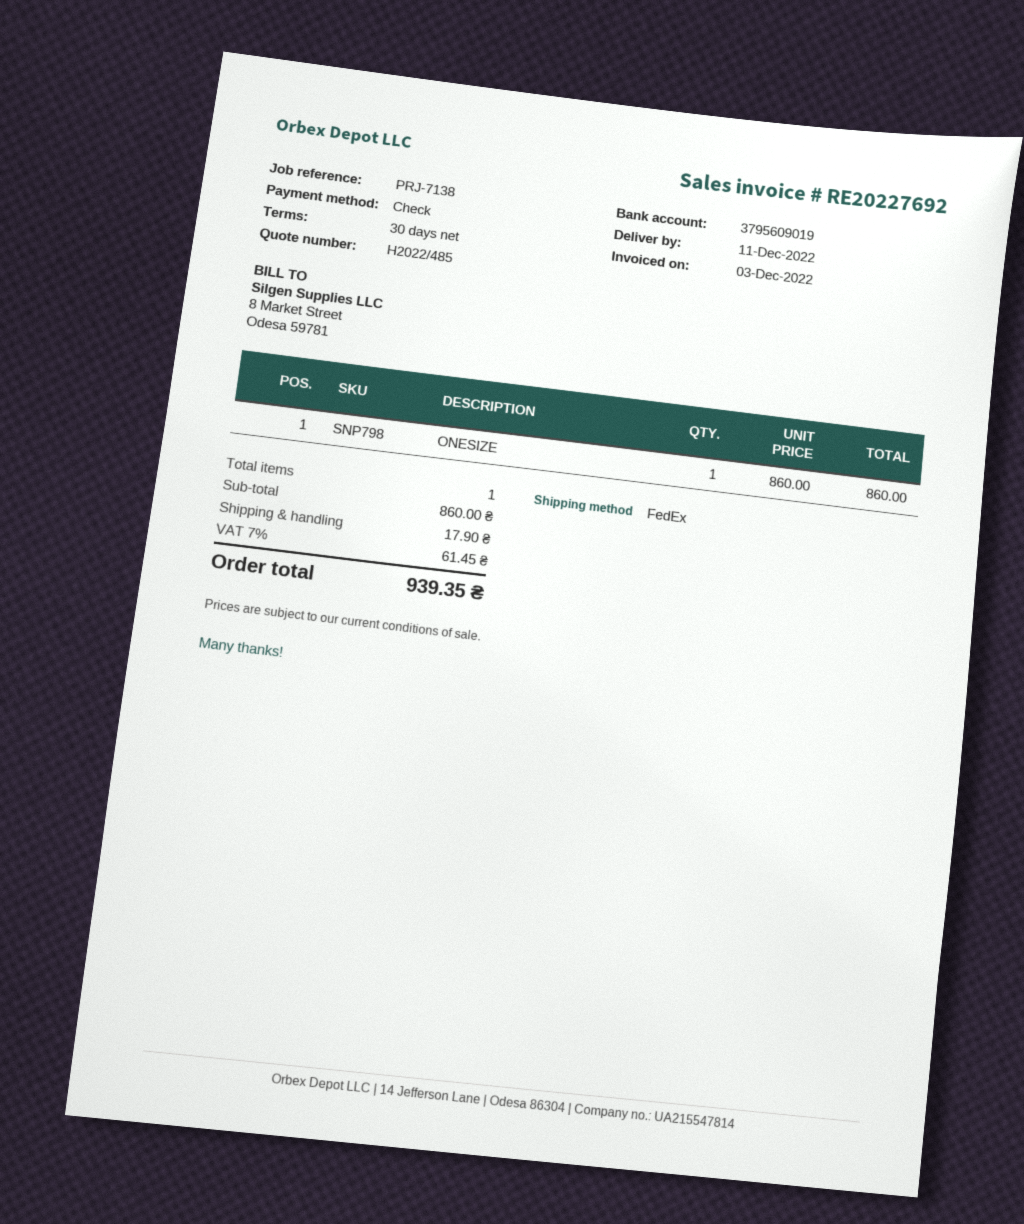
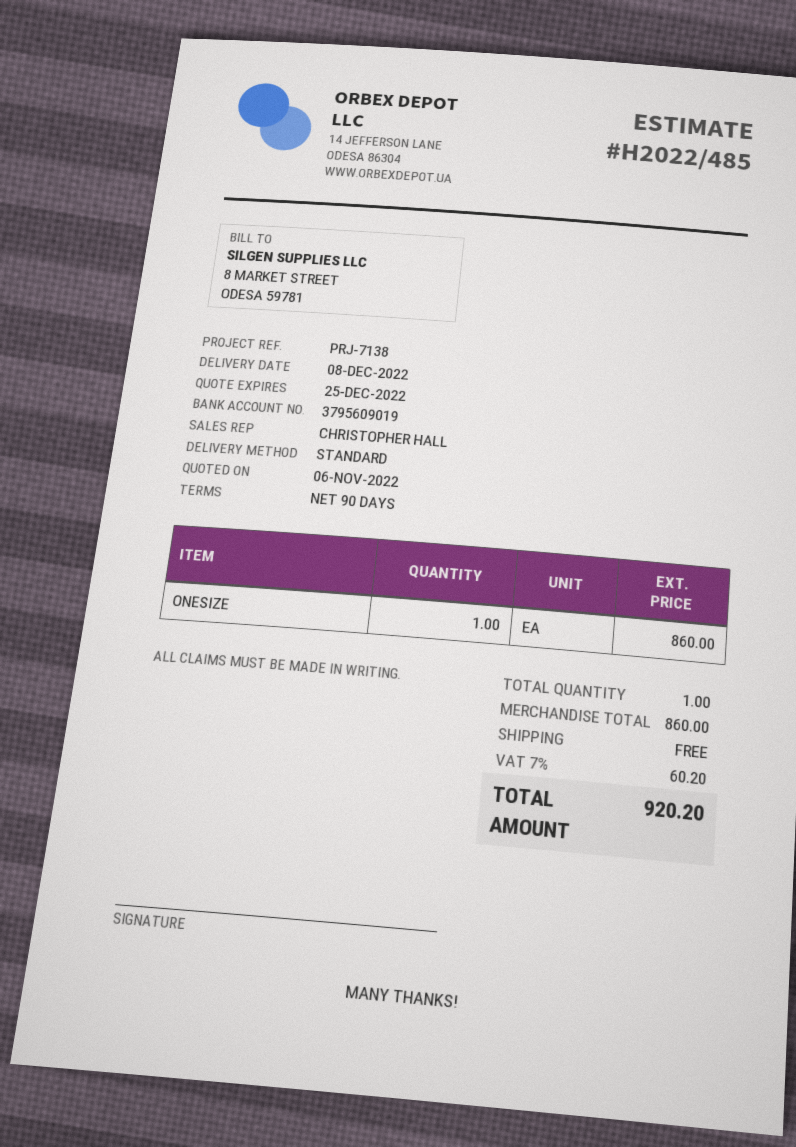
delivery date: 2022-12-11 -> 2022-12-08
payment terms: 30 days -> 90 days
shipping method: FedEx -> standard
shipping: 17.90 -> 0.00
tax: 7% = 61.45 -> 7% = 60.20
total: 939.35 -> 920.20

